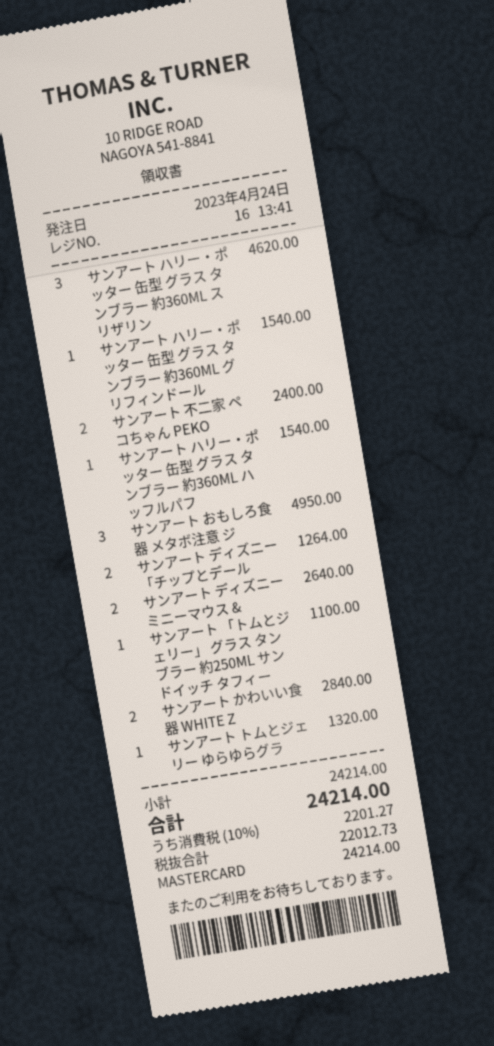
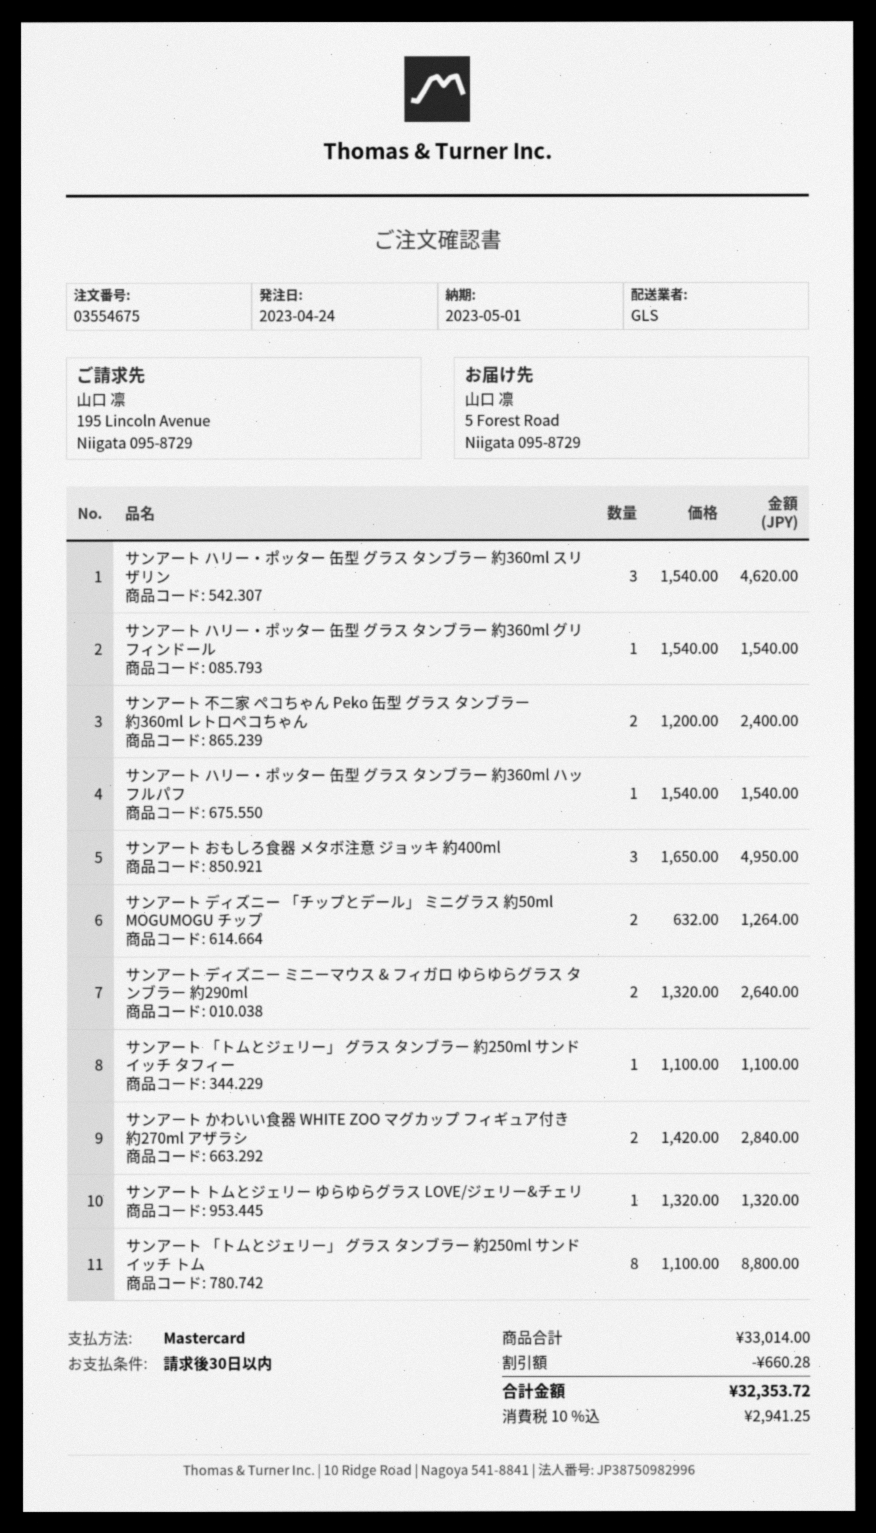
サンアート 「トムとジェリー」 グラス タンブラー 約250ml サンドイッチ トム: none -> 8 for 8800.00
subtotal: 24214.00 -> 33014.00
discount: none -> 660.28
tax: 10% = 2201.27 -> 10% = 2941.25
total: 24214.00 -> 32353.72

